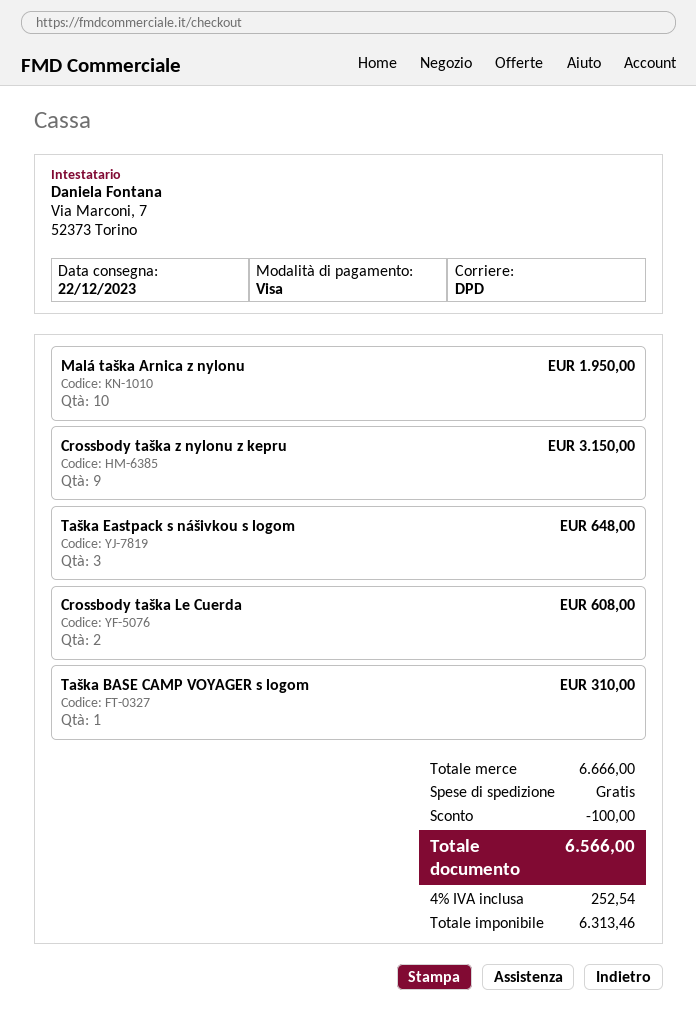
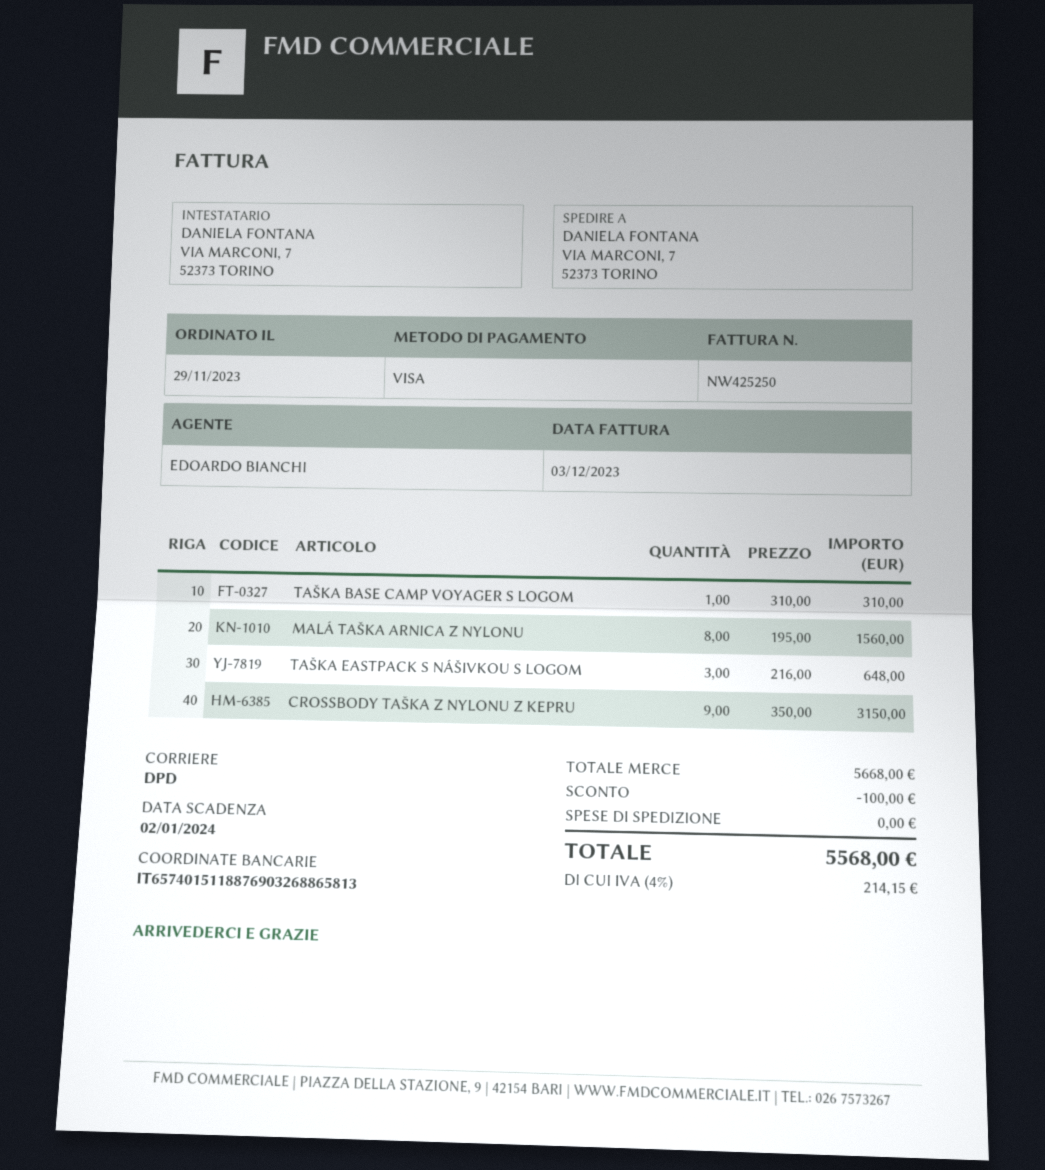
Malá taška Arnica z nylonu: 10 for 1950.00 -> 8 for 1560.00
Crossbody taška Le Cuerda: 2 for 608.00 -> none
subtotal: 6666.00 -> 5668.00
tax: 4% = 252.54 -> 4% = 214.15
total: 6566.00 -> 5568.00

